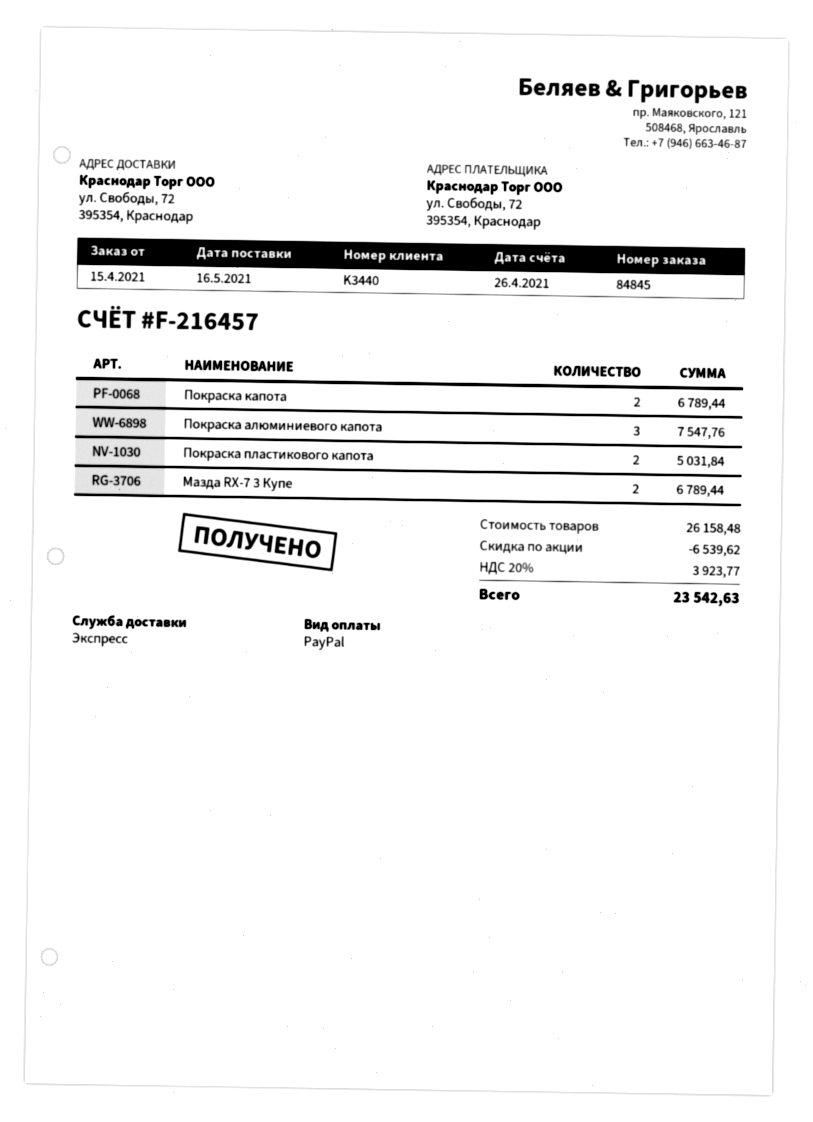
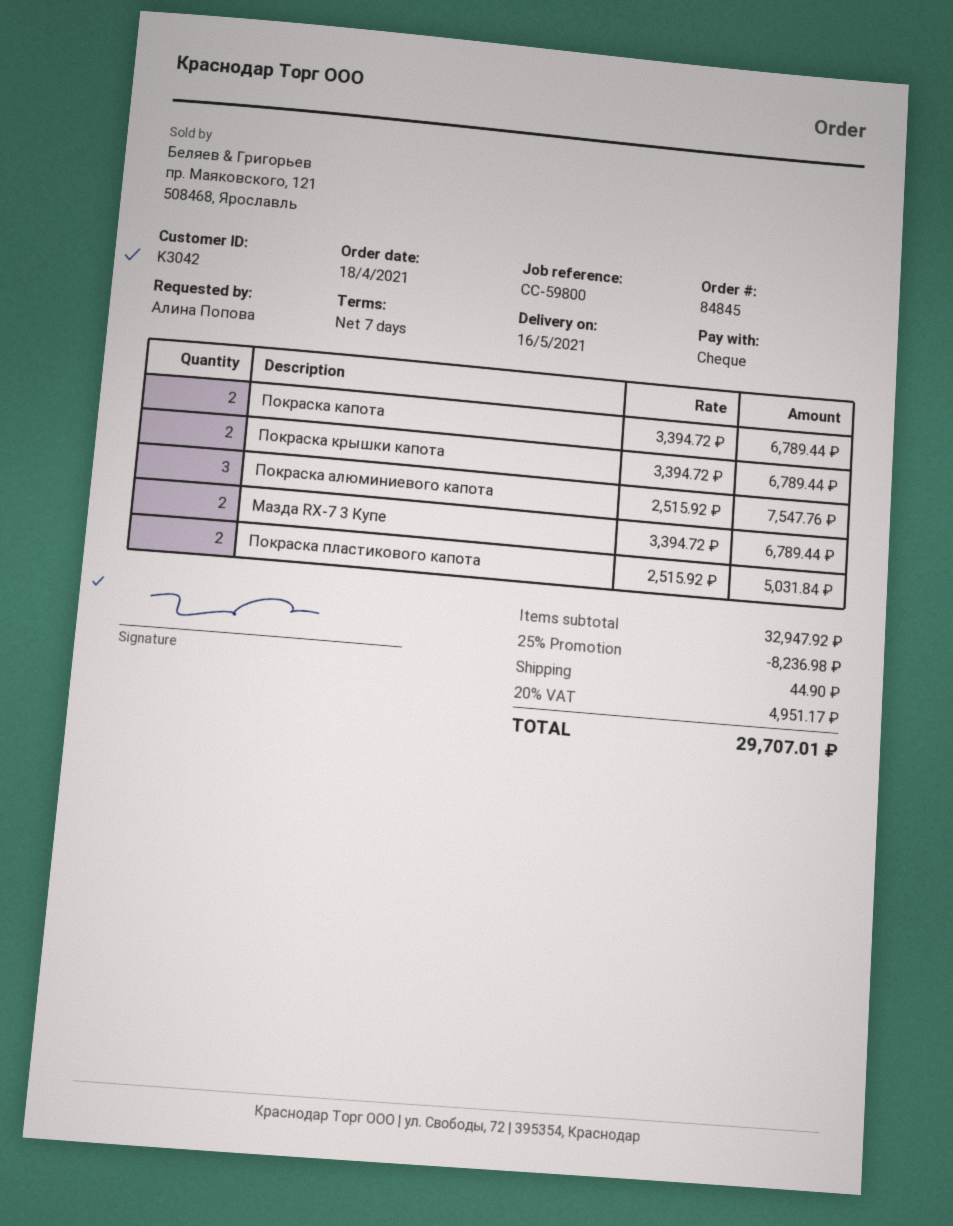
order date: 2021-04-15 -> 2021-04-18
customer number: K3440 -> K3042
payment method: PayPal -> cheque
Покраска крышки капота: none -> 2 for 6789.44
subtotal: 26158.48 -> 32947.92
discount: 6539.62 -> 8236.98
shipping: none -> 44.90
tax: 20% = 3923.77 -> 20% = 4951.17
total: 23542.63 -> 29707.01

